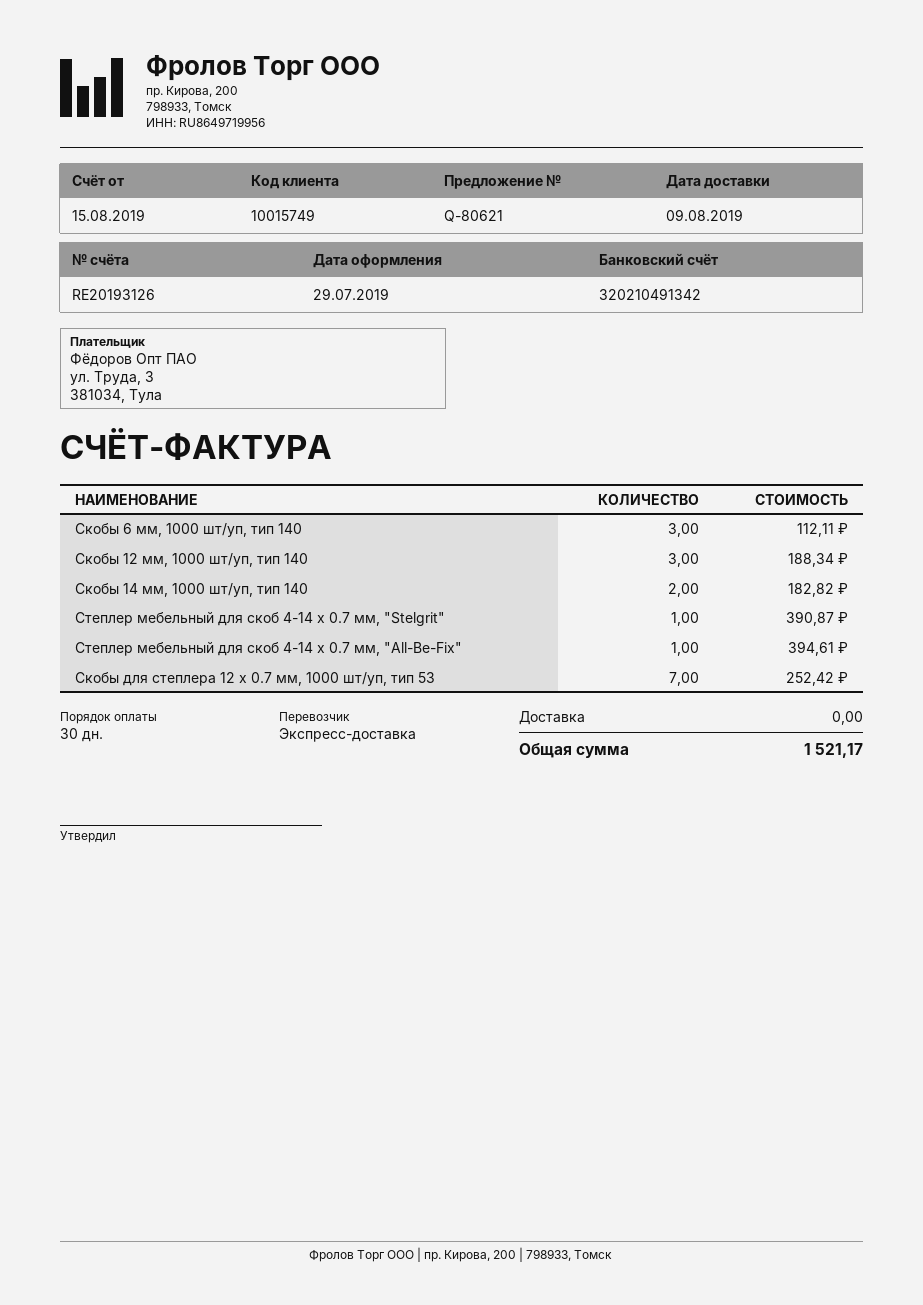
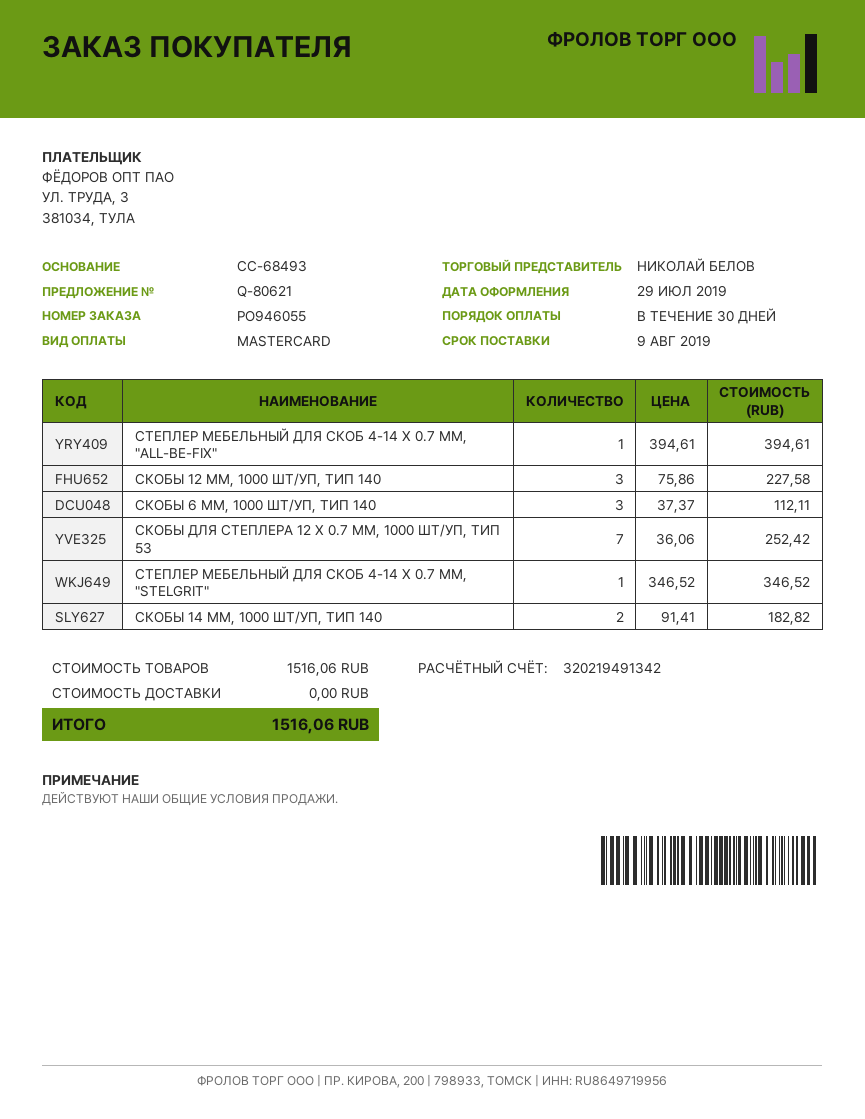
bank account: 320210491342 -> 320219491342
Скобы 12 мм, 1000 шт/уп, тип 140: 3 for 188.34 -> 3 for 227.58
Степлер мебельный для скоб 4-14 х 0.7 мм, "Stelgrit": 1 for 390.87 -> 1 for 346.52
total: 1521.17 -> 1516.06

